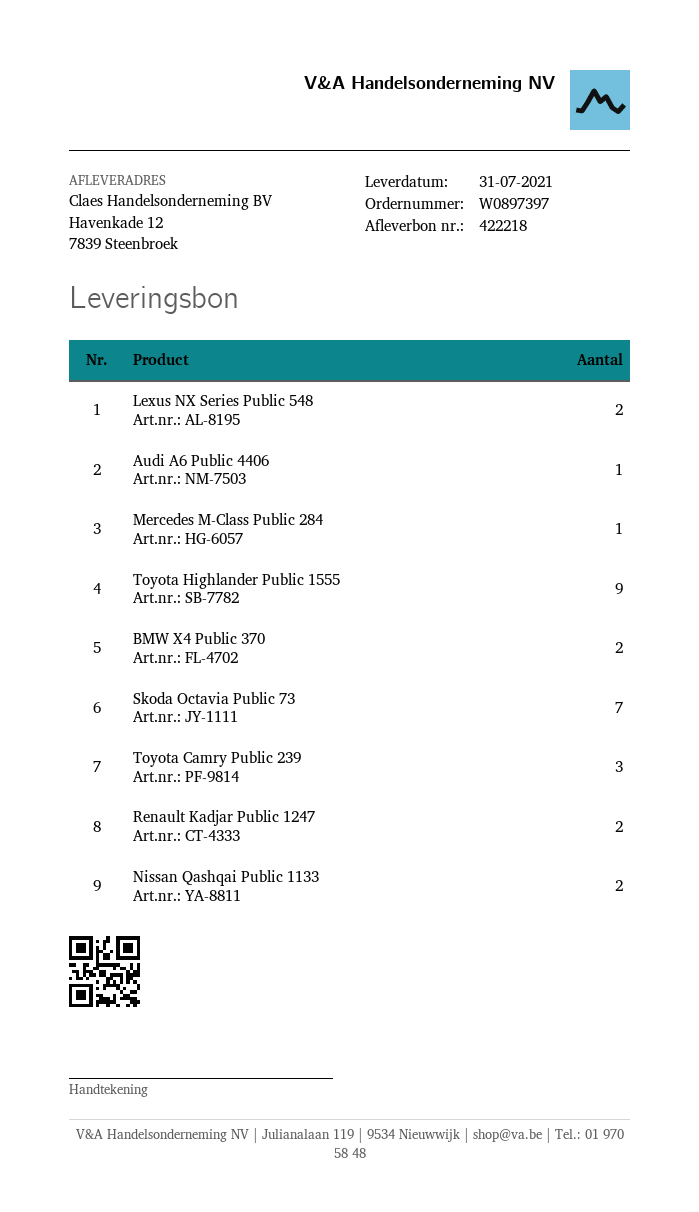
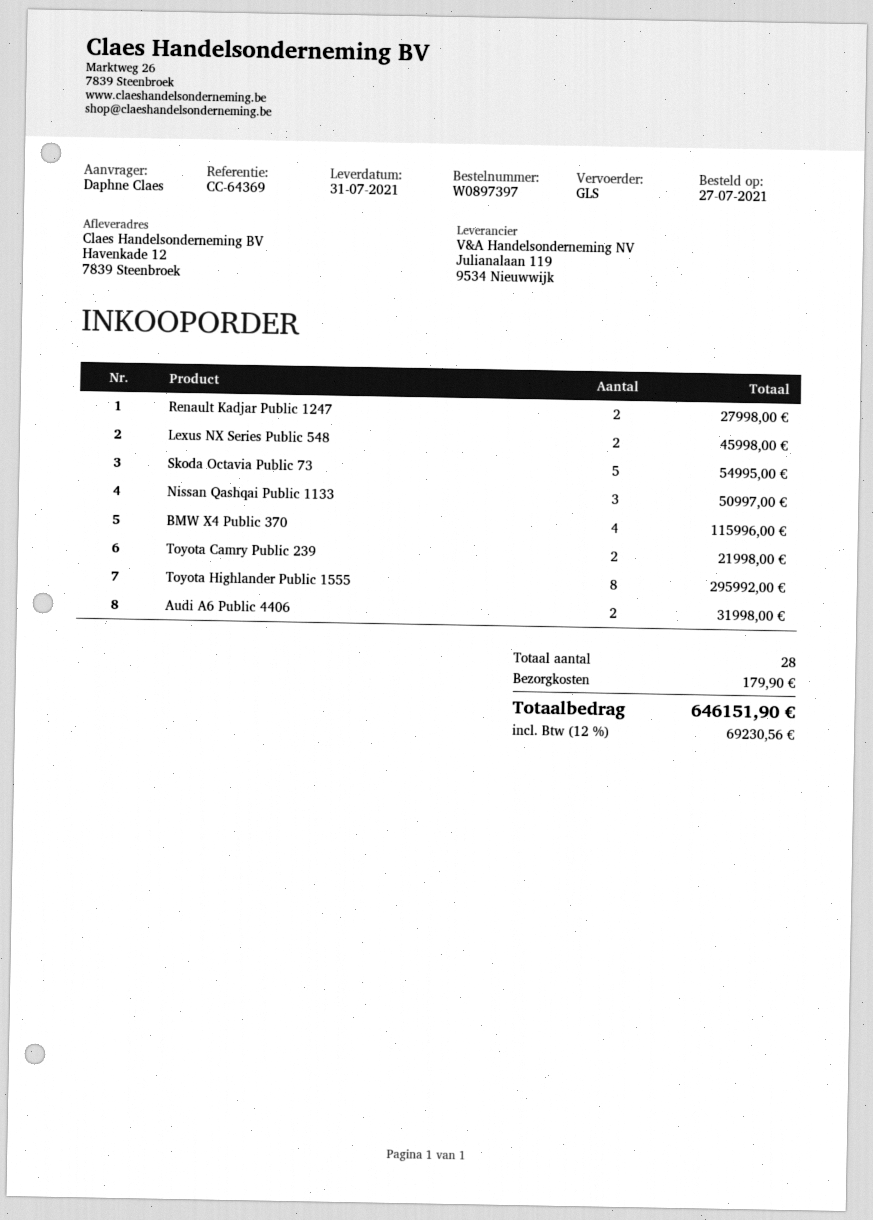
Audi A6 Public 4406: 1 -> 2
Mercedes M-Class Public 284: 1 -> none
Toyota Highlander Public 1555: 9 -> 8
BMW X4 Public 370: 2 -> 4
Skoda Octavia Public 73: 7 -> 5
Toyota Camry Public 239: 3 -> 2
Nissan Qashqai Public 1133: 2 -> 3

